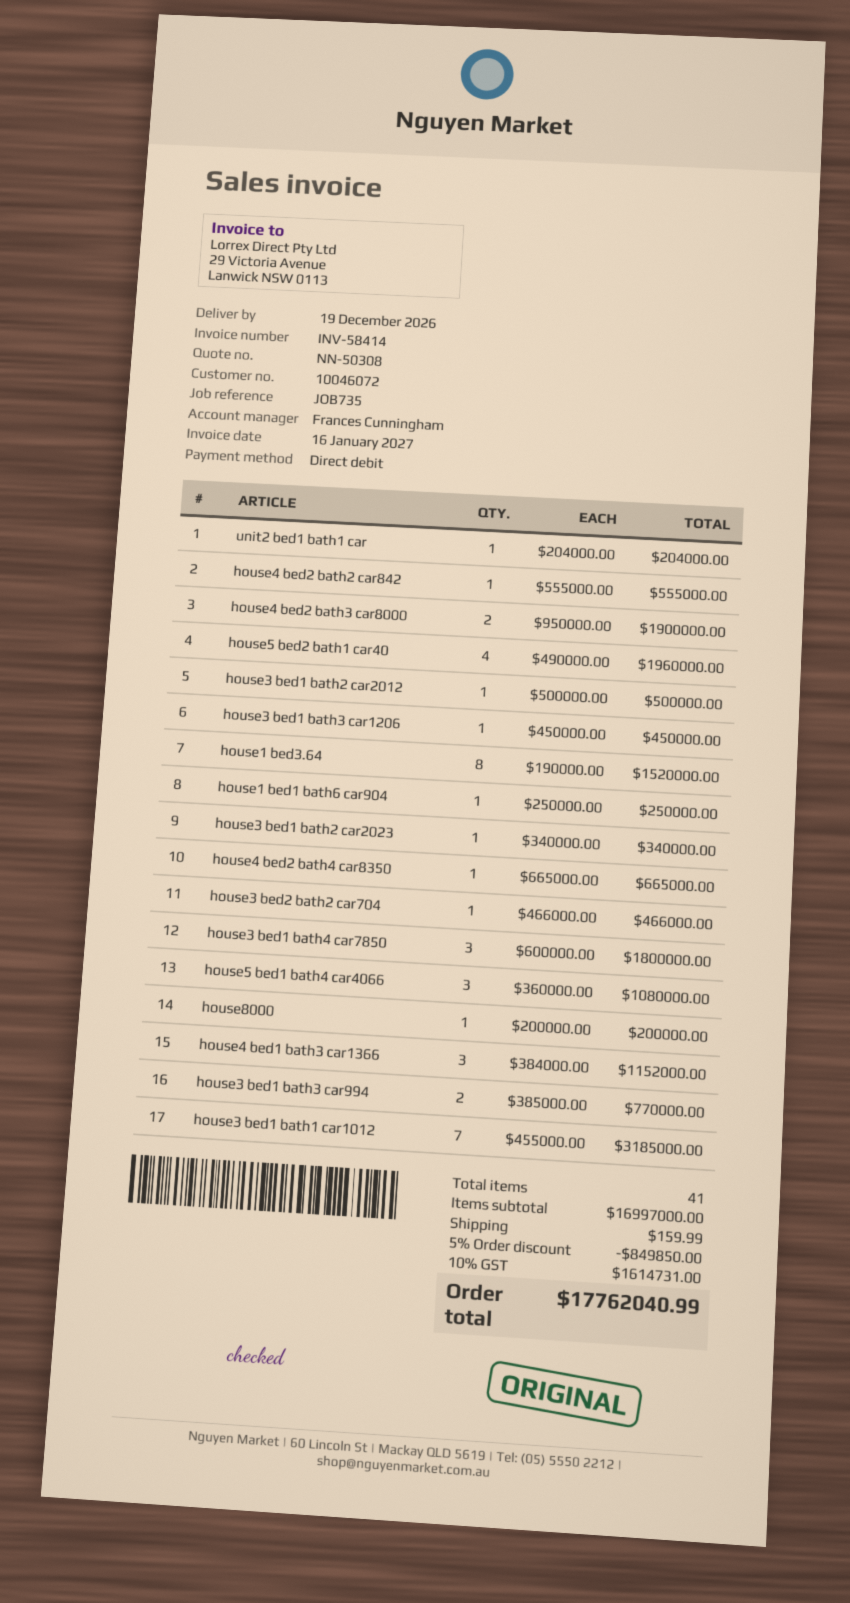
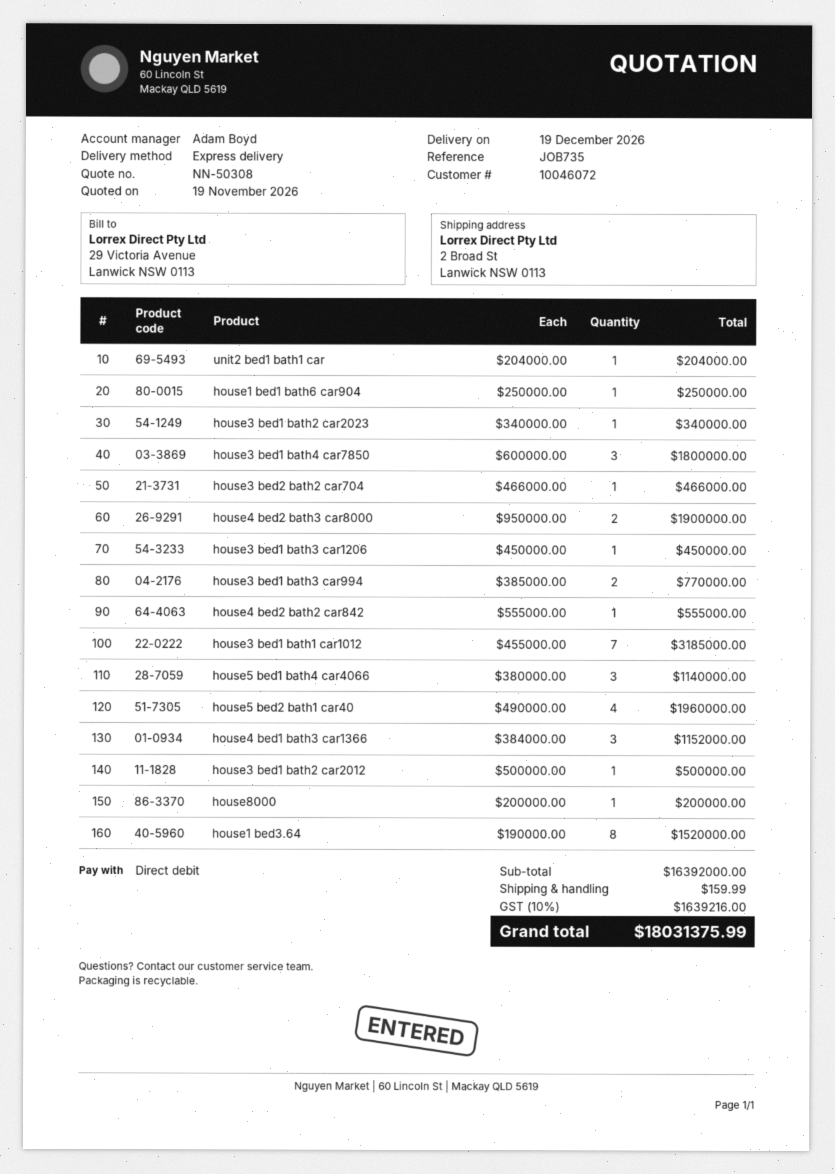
sales rep: Frances Cunningham -> Adam Boyd
house4 bed2 bath4 car8350: 1 x 665000.00 = 665000.00 -> none
house5 bed1 bath4 car4066: 3 x 360000.00 = 1080000.00 -> 3 x 380000.00 = 1140000.00
subtotal: 16997000.00 -> 16392000.00
discount: 5% = 849850.00 -> none
tax: 10% = 1614731.00 -> 10% = 1639216.00
total: 17762040.99 -> 18031375.99

